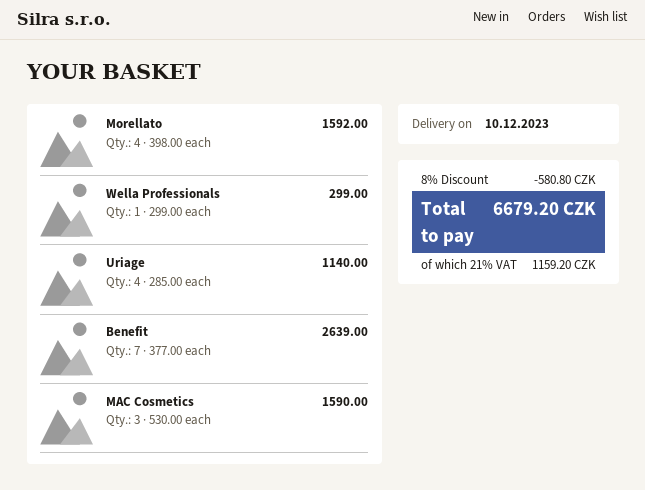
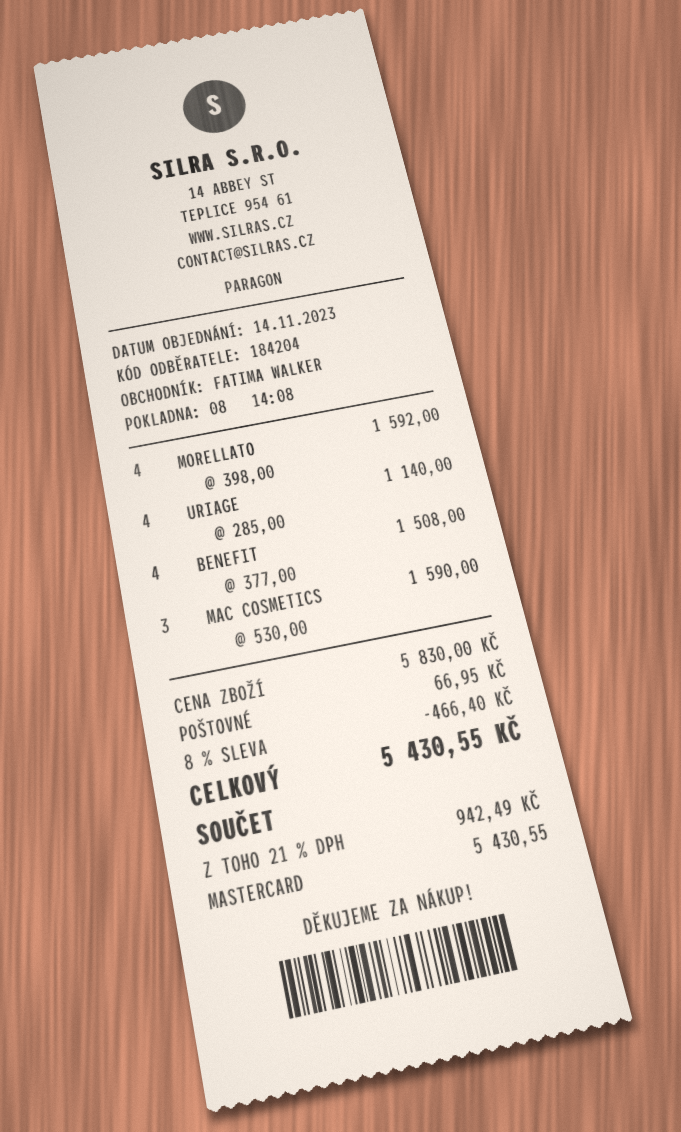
Wella Professionals: 1 x 299.00 = 299.00 -> none
Benefit: 7 x 377.00 = 2639.00 -> 4 x 377.00 = 1508.00
discount: 8% = 580.80 -> 8% = 466.40
shipping: none -> 66.95
tax: 21% = 1159.20 -> 21% = 942.49
total: 6679.20 -> 5430.55

